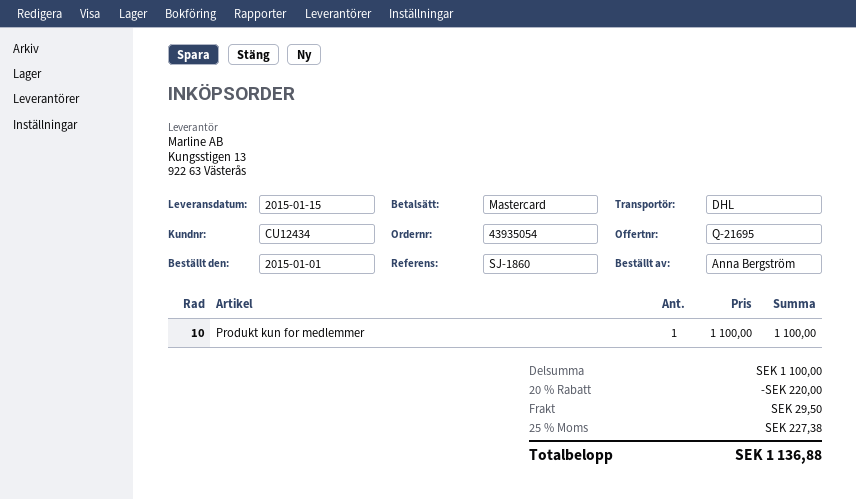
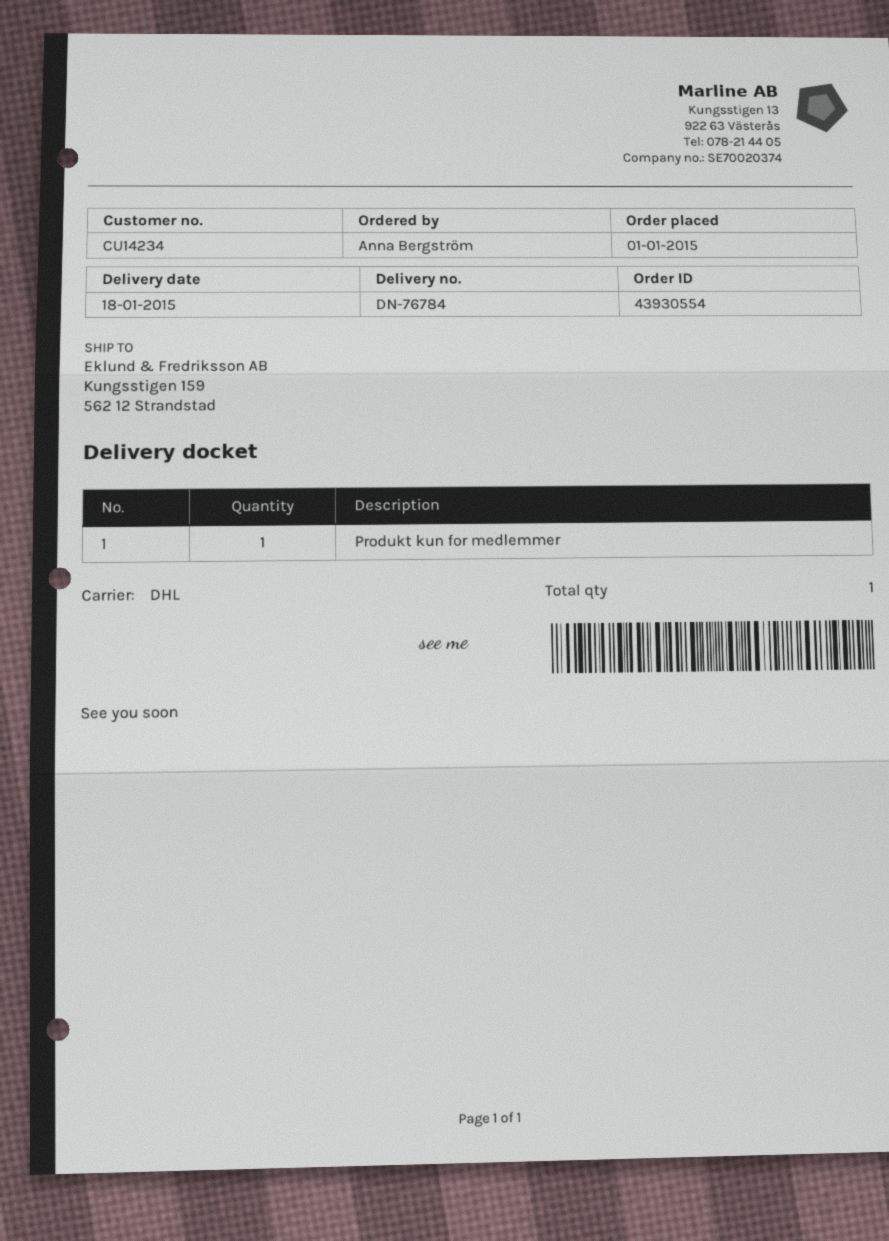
order number: 43935054 -> 43930554
delivery date: 2015-01-15 -> 2015-01-18
customer number: CU12434 -> CU14234

